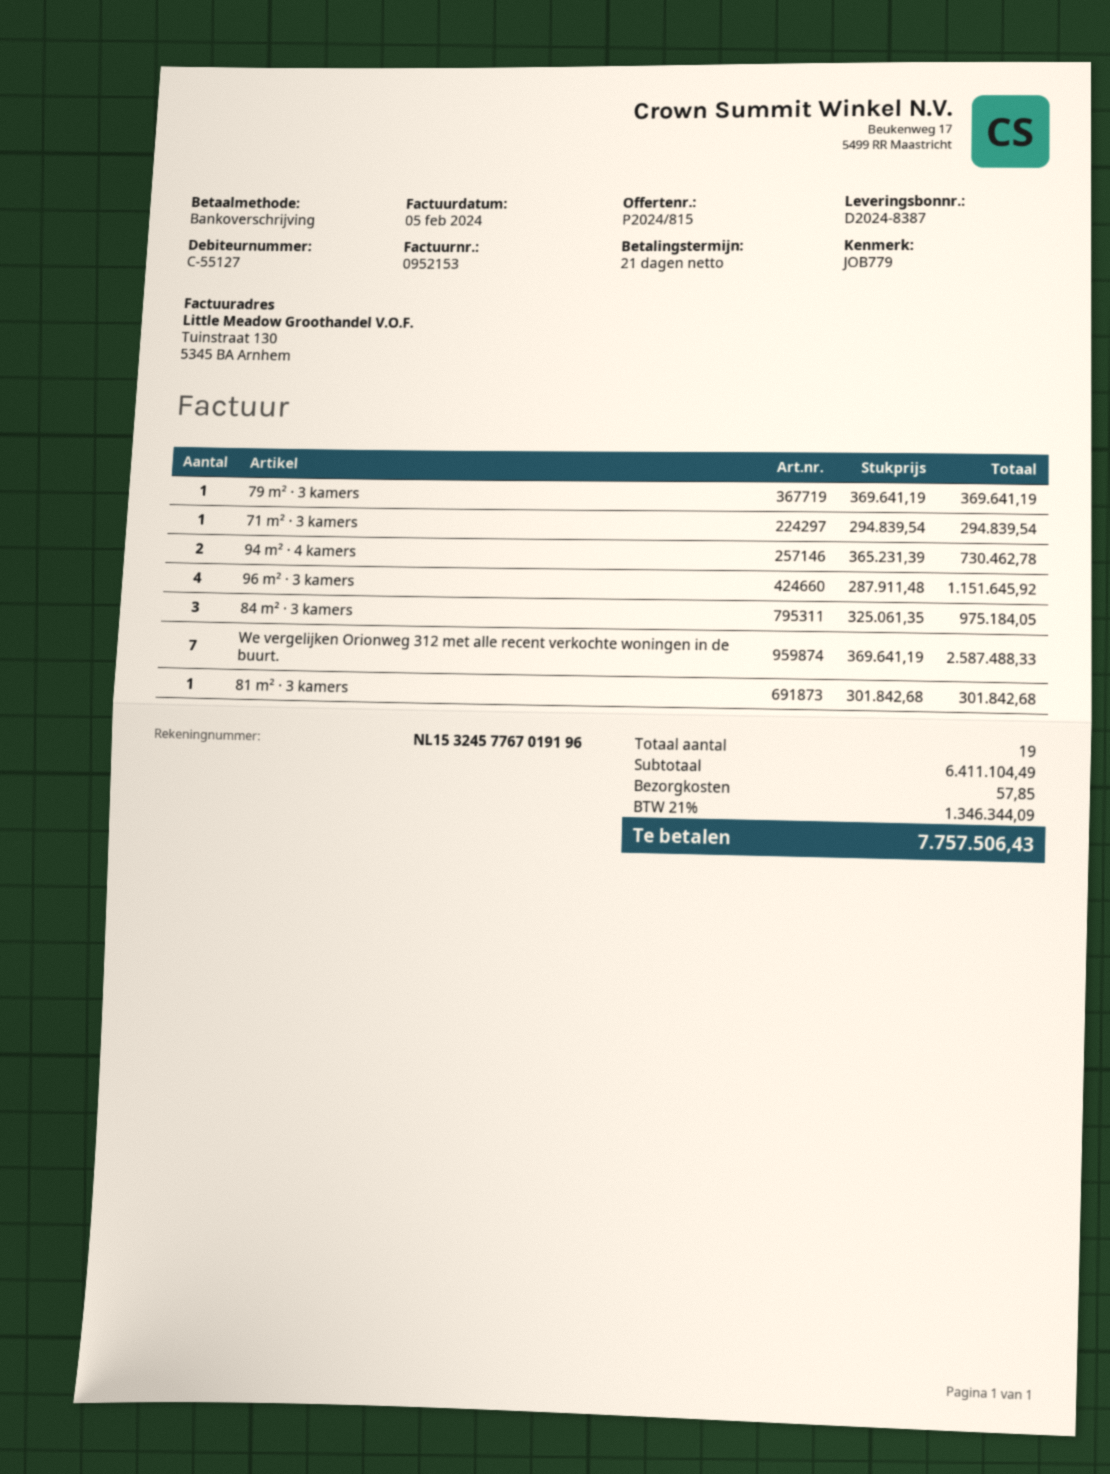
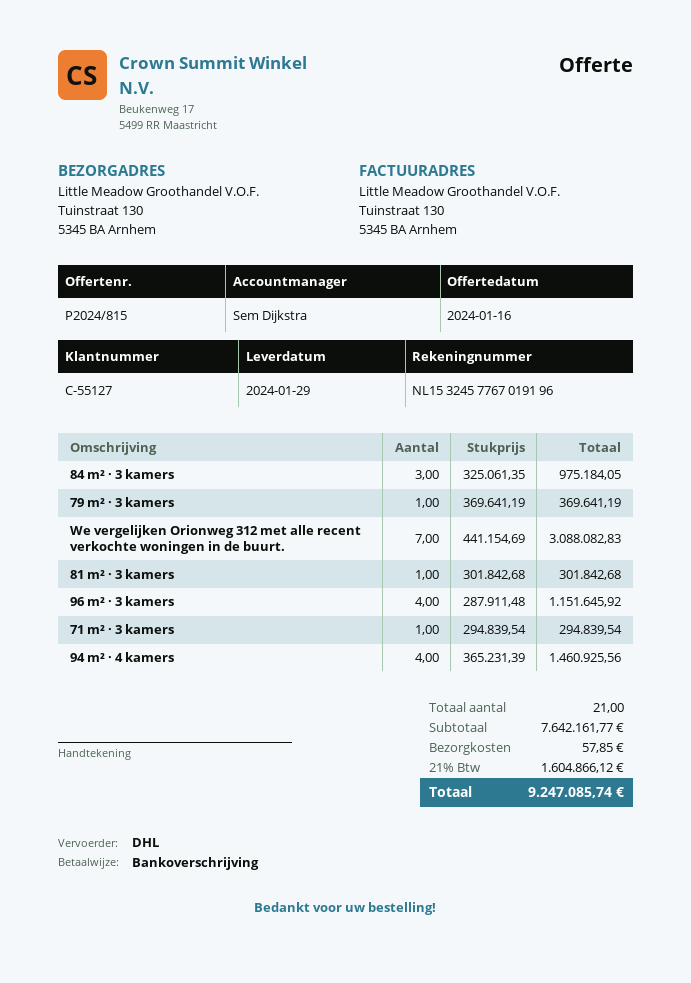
94 m² · 4 kamers: 2 x 365231.39 = 730462.78 -> 4 x 365231.39 = 1460925.56
We vergelijken Orionweg 312 met alle recent verkochte woningen in de buurt.: 7 x 369641.19 = 2587488.33 -> 7 x 441154.69 = 3088082.83
total quantity: 19 -> 21
subtotal: 6411104.49 -> 7642161.77
tax: 21% = 1346344.09 -> 21% = 1604866.12
total: 7757506.43 -> 9247085.74

